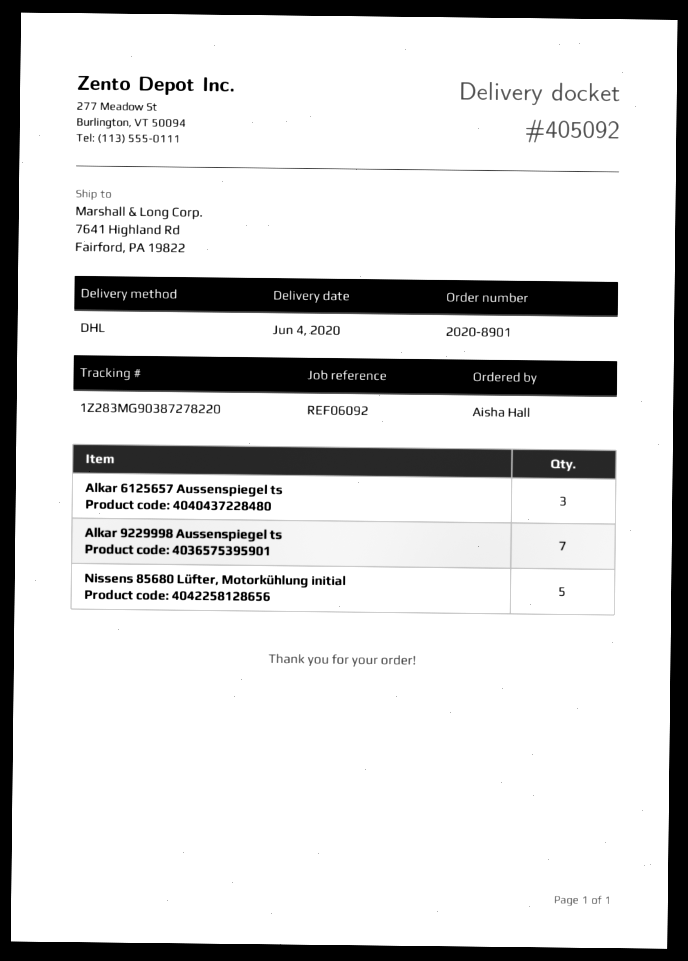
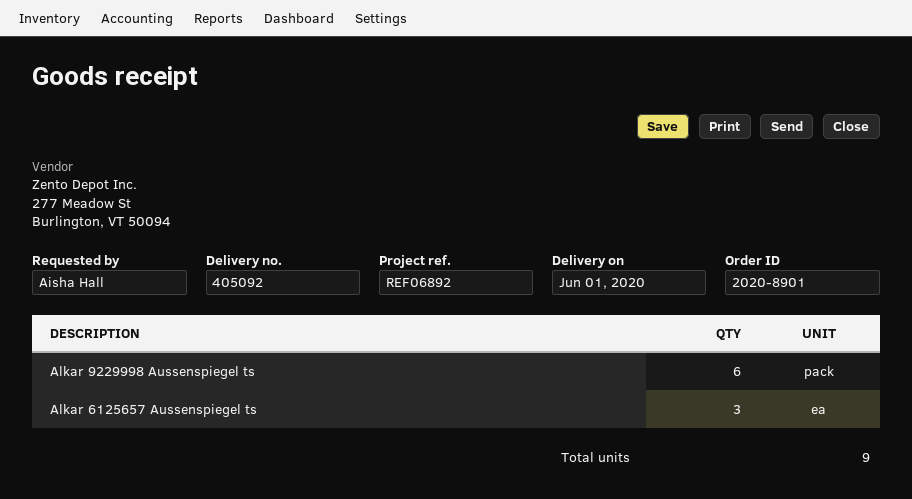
delivery date: 2020-06-04 -> 2020-06-01
reference: REF06092 -> REF06892
Alkar 9229998 Aussenspiegel ts: 7 -> 6
Nissens 85680 Lüfter, Motorkühlung initial: 5 -> none

